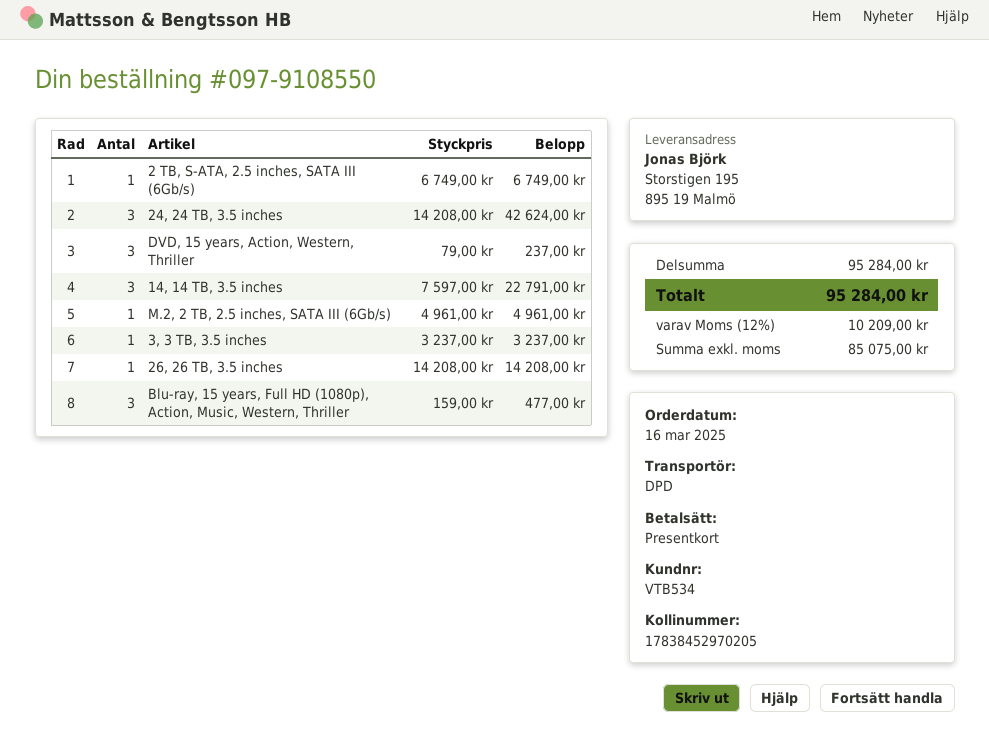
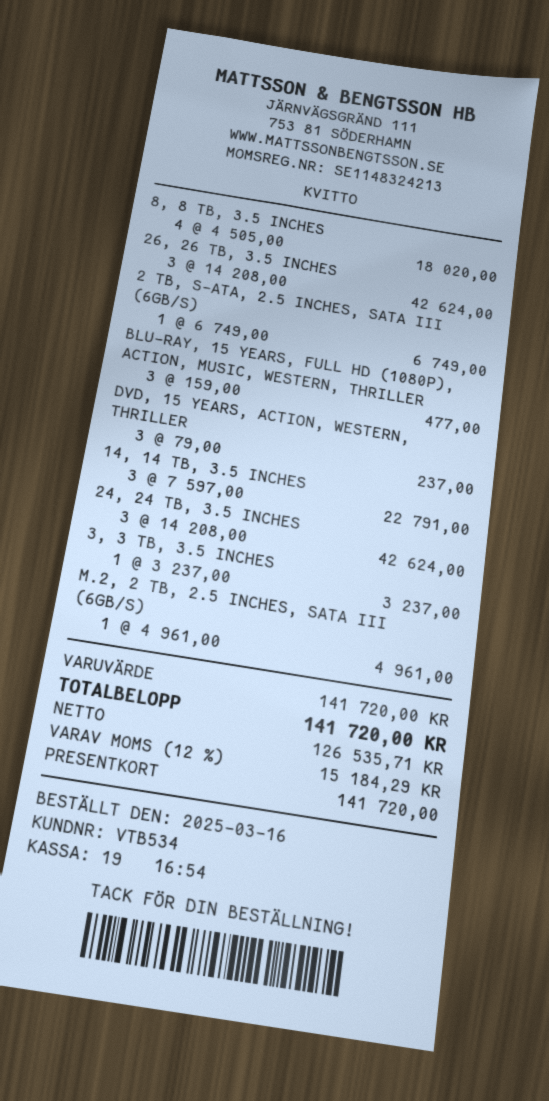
26, 26 TB, 3.5 inches: 1 x 14208.00 = 14208.00 -> 3 x 14208.00 = 42624.00
8, 8 TB, 3.5 INCHES: none -> 4 x 4505.00 = 18020.00
subtotal: 95284.00 -> 141720.00
net: 85075.00 -> 126535.71
tax: 12% = 10209.00 -> 12% = 15184.29
total: 95284.00 -> 141720.00

